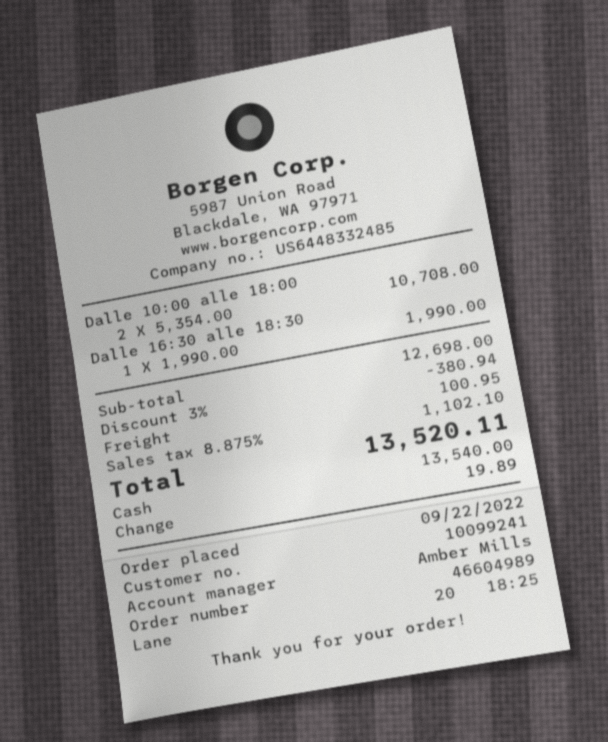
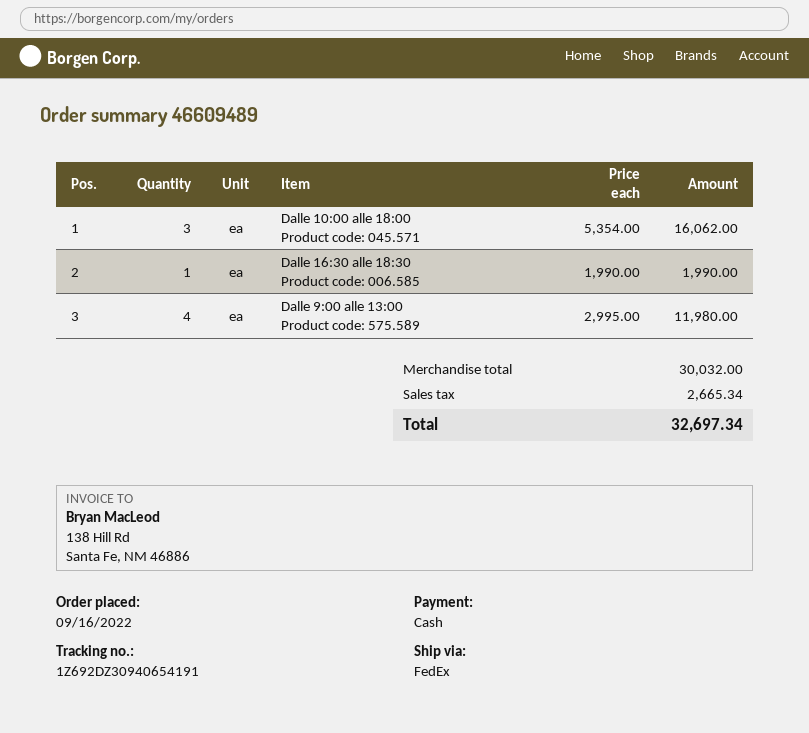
order number: 46604989 -> 46609489
order date: 2022-09-22 -> 2022-09-16
Dalle 10:00 alle 18:00: 2 x 5354.00 = 10708.00 -> 3 x 5354.00 = 16062.00
Dalle 9:00 alle 13:00: none -> 4 x 2995.00 = 11980.00
subtotal: 12698.00 -> 30032.00
discount: 3% = 380.94 -> none
shipping: 100.95 -> none
tax: 1102.10 -> 2665.34
total: 13520.11 -> 32697.34

